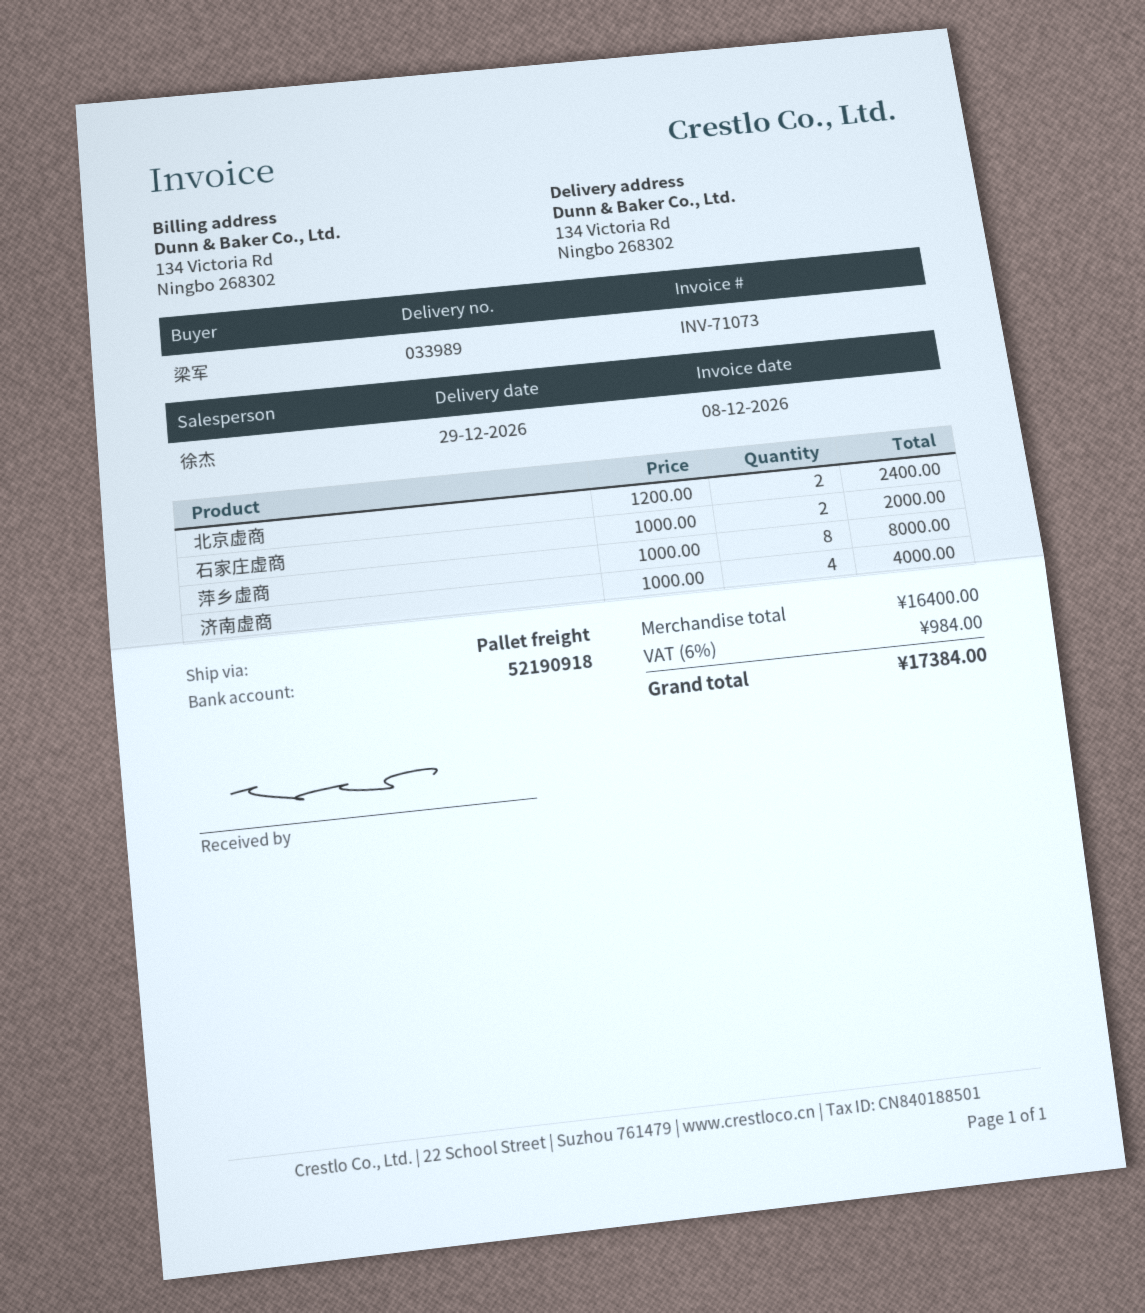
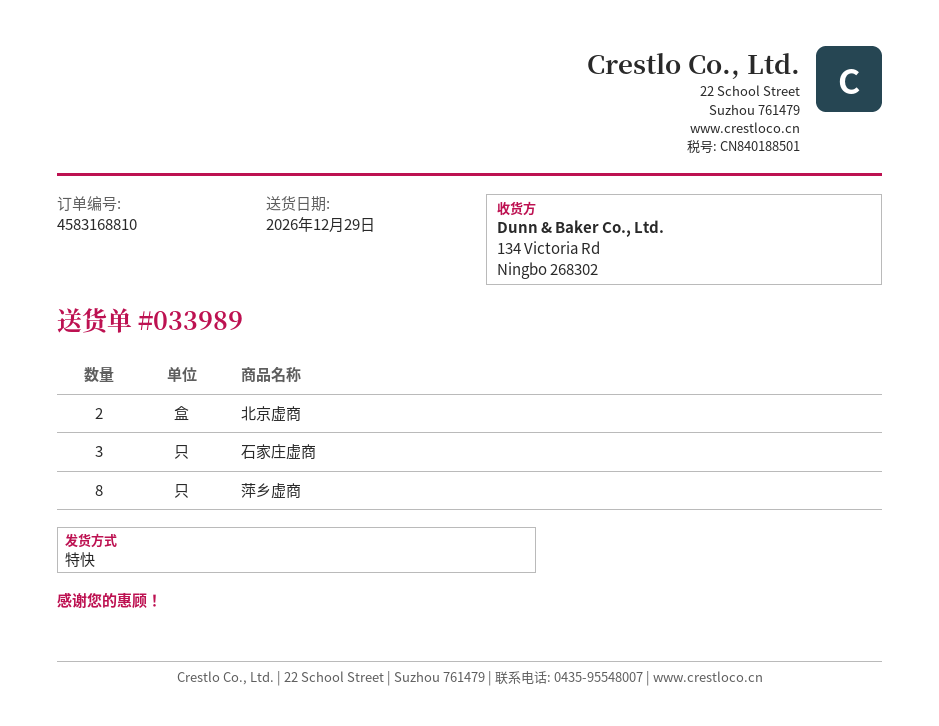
shipping method: pallet freight -> express
石家庄虚商: 2 -> 3
济南虚商: 4 -> none

